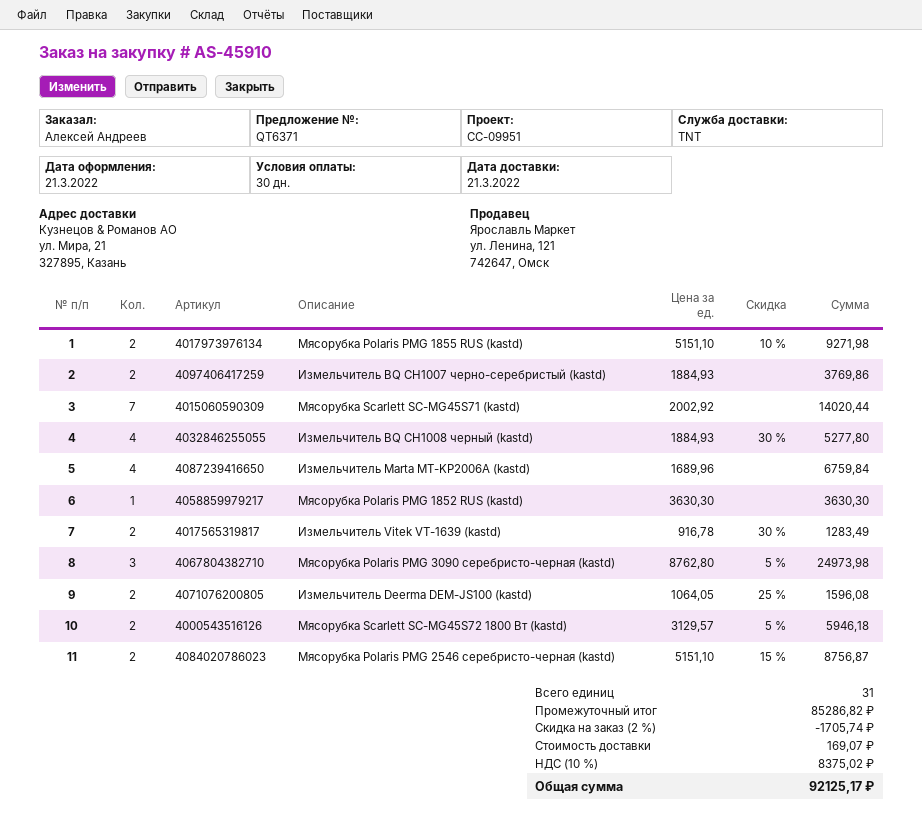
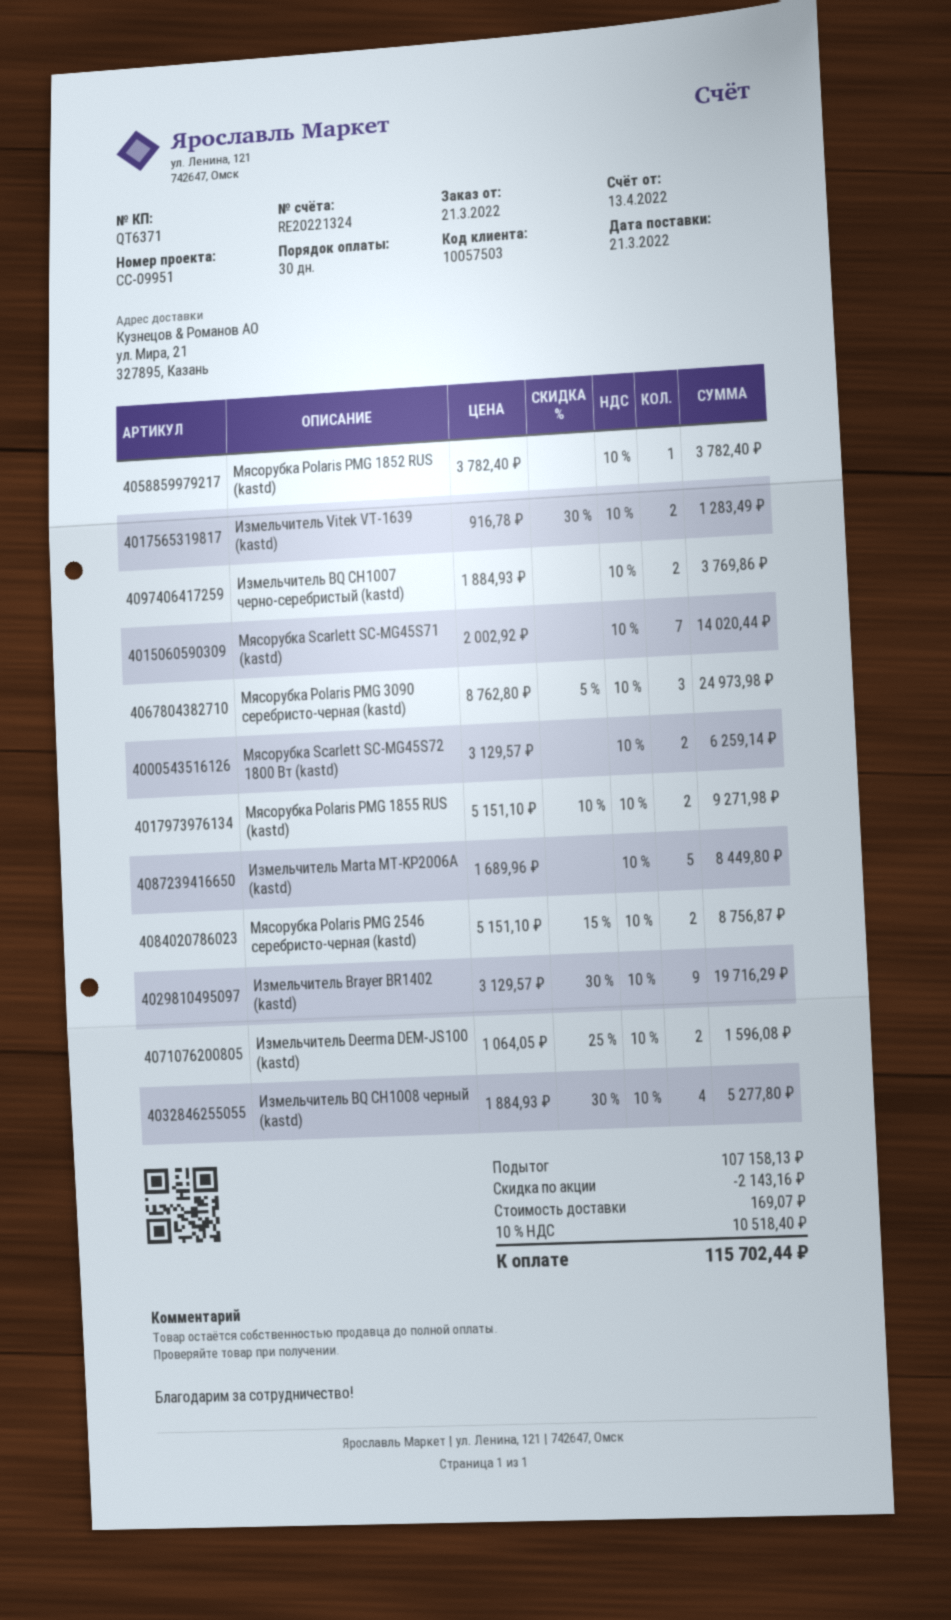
Измельчитель Marta MT-KP2006A (kastd): 4 x 1689.96 = 6759.84 -> 5 x 1689.96 = 8449.80
Мясорубка Polaris PMG 1852 RUS (kastd): 1 x 3630.30 = 3630.30 -> 1 x 3782.40 = 3782.40
Мясорубка Scarlett SC-MG45S72 1800 Вт (kastd): 2 x 3129.57 - 5% = 5946.18 -> 2 x 3129.57 = 6259.14
Измельчитель Brayer BR1402 (kastd): none -> 9 x 3129.57 - 30% = 19716.29
subtotal: 85286.82 -> 107158.13
discount: 1705.74 -> 2143.16
tax: 10% = 8375.02 -> 10% = 10518.40
total: 92125.17 -> 115702.44

